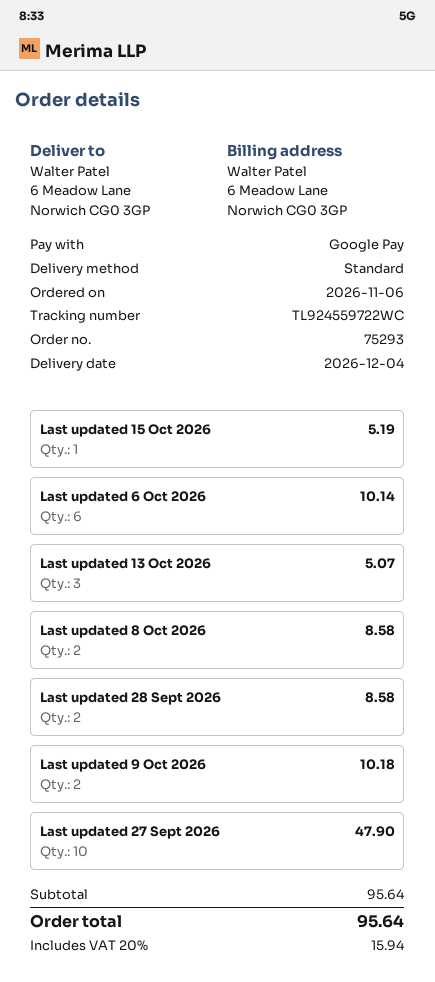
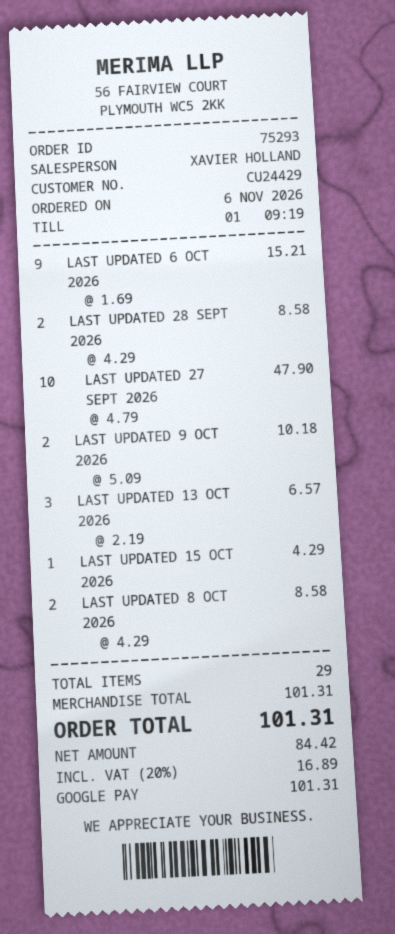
Last updated 15 Oct 2026: 1 for 5.19 -> 1 for 4.29
Last updated 6 Oct 2026: 6 for 10.14 -> 9 for 15.21
Last updated 13 Oct 2026: 3 for 5.07 -> 3 for 6.57
subtotal: 95.64 -> 101.31
tax: 20% = 15.94 -> 20% = 16.89
total: 95.64 -> 101.31

